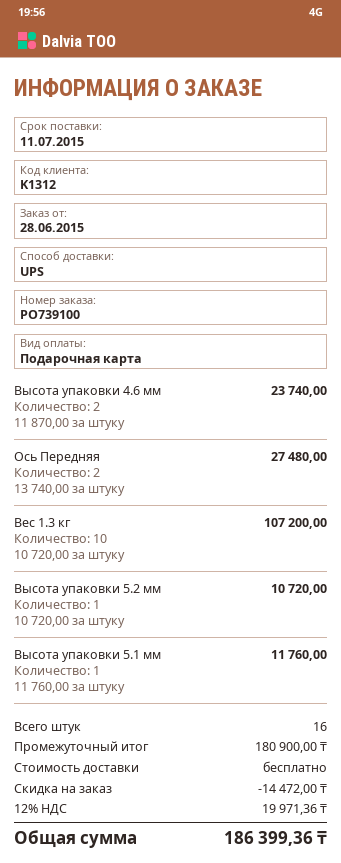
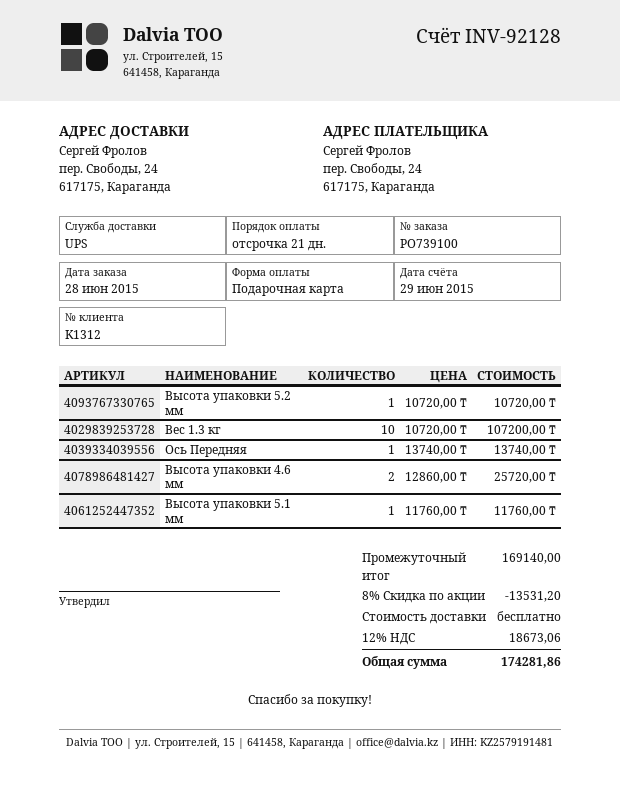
Высота упаковки 4.6 мм: 2 x 11870.00 = 23740.00 -> 2 x 12860.00 = 25720.00
Ось Передняя: 2 x 13740.00 = 27480.00 -> 1 x 13740.00 = 13740.00
subtotal: 180900.00 -> 169140.00
discount: 14472.00 -> 13531.20
tax: 12% = 19971.36 -> 12% = 18673.06
total: 186399.36 -> 174281.86

